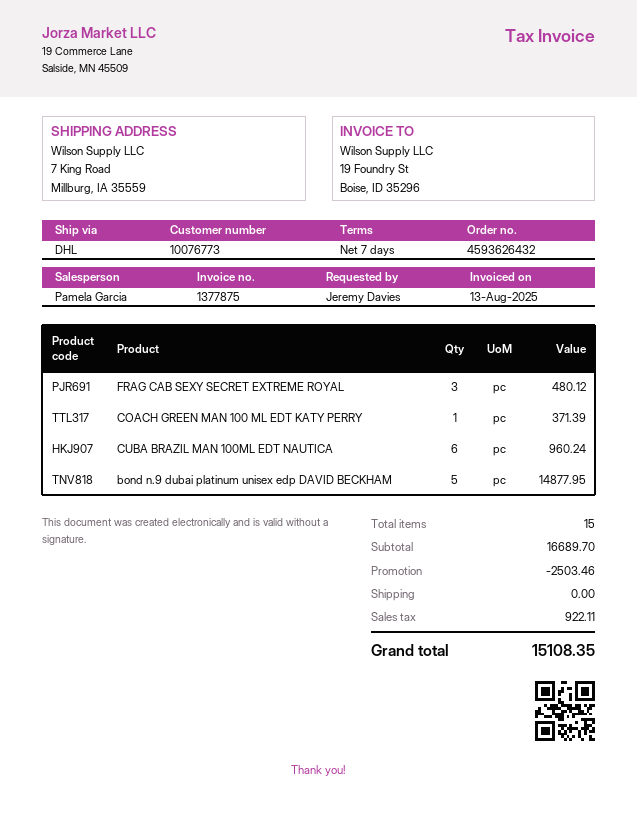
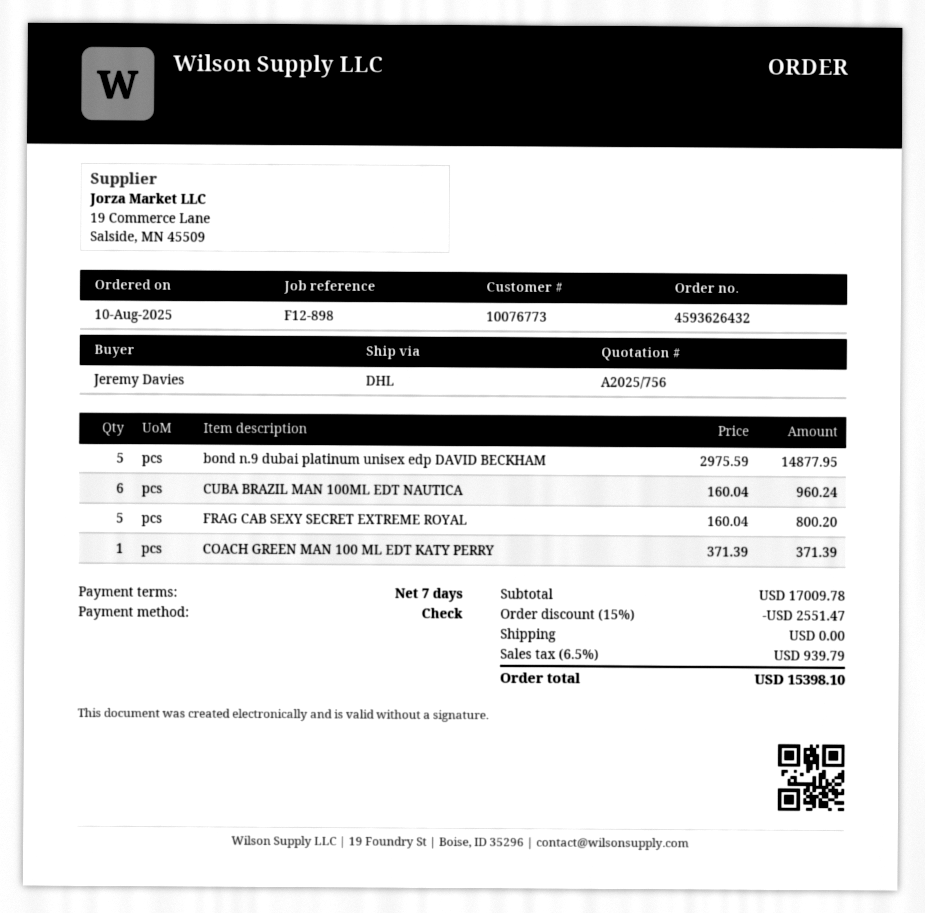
FRAG CAB SEXY SECRET EXTREME ROYAL: 3 for 480.12 -> 5 for 800.20
subtotal: 16689.70 -> 17009.78
discount: 2503.46 -> 2551.47
tax: 922.11 -> 939.79
total: 15108.35 -> 15398.10

